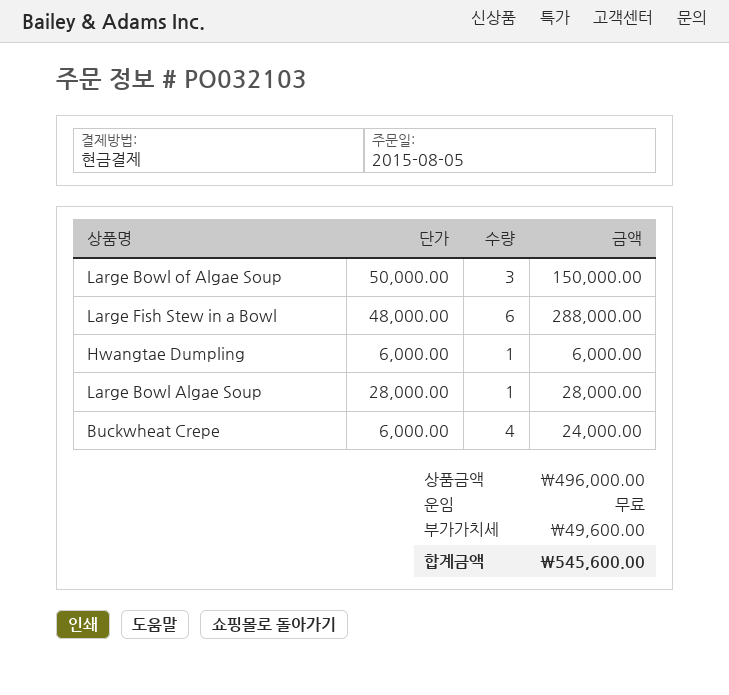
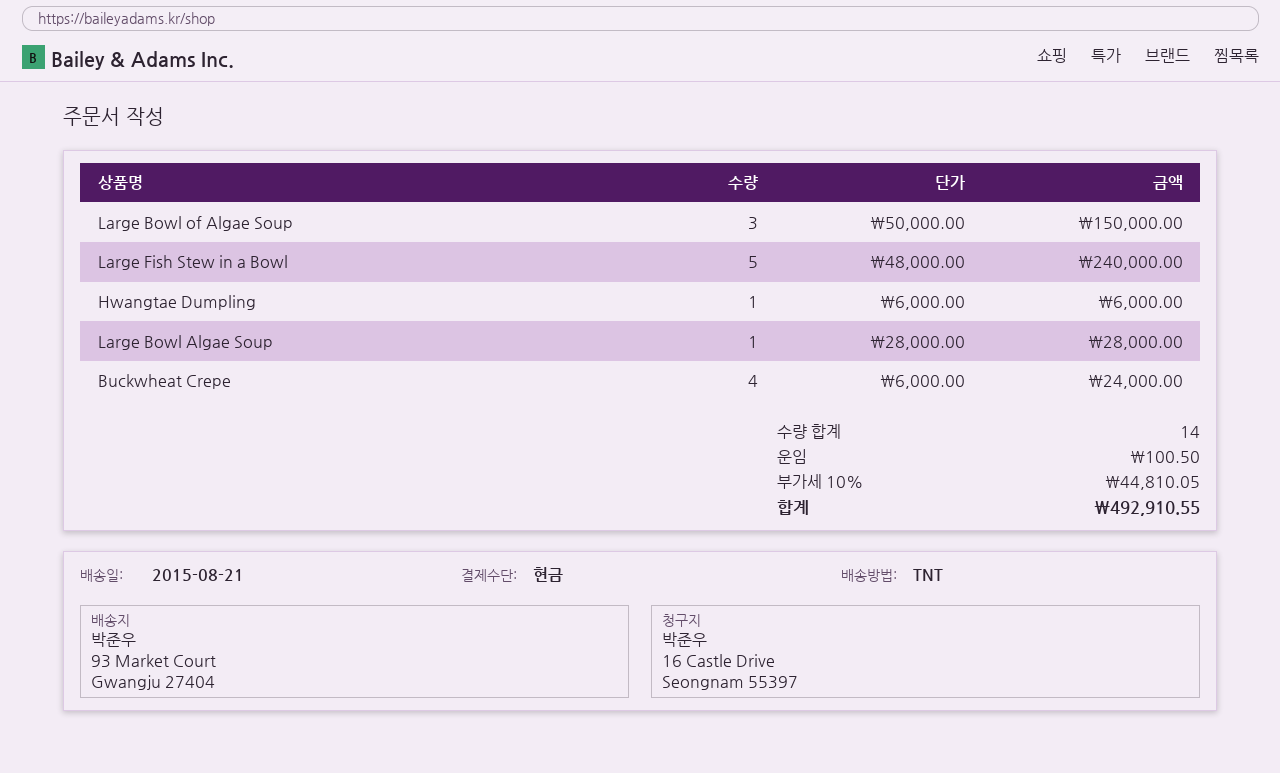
Large Fish Stew in a Bowl: 6 x 48000.00 = 288000.00 -> 5 x 48000.00 = 240000.00
shipping: 0.00 -> 100.50
tax: 49600.00 -> 44810.05
total: 545600.00 -> 492910.55

